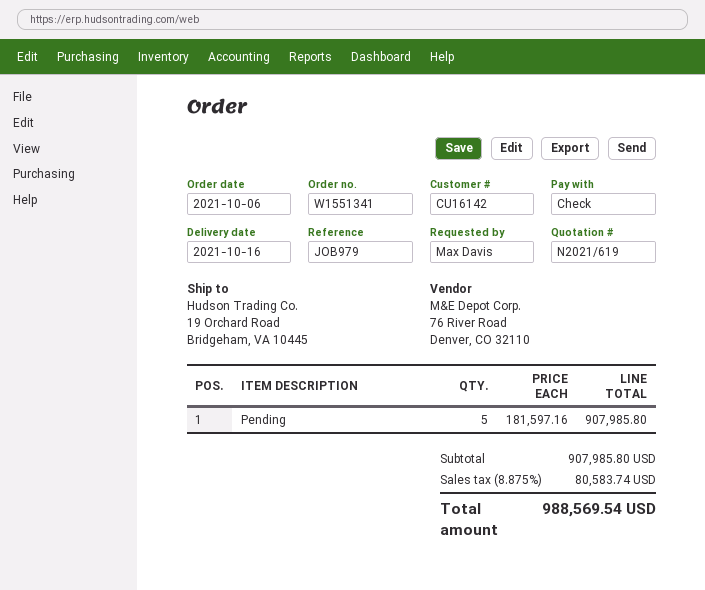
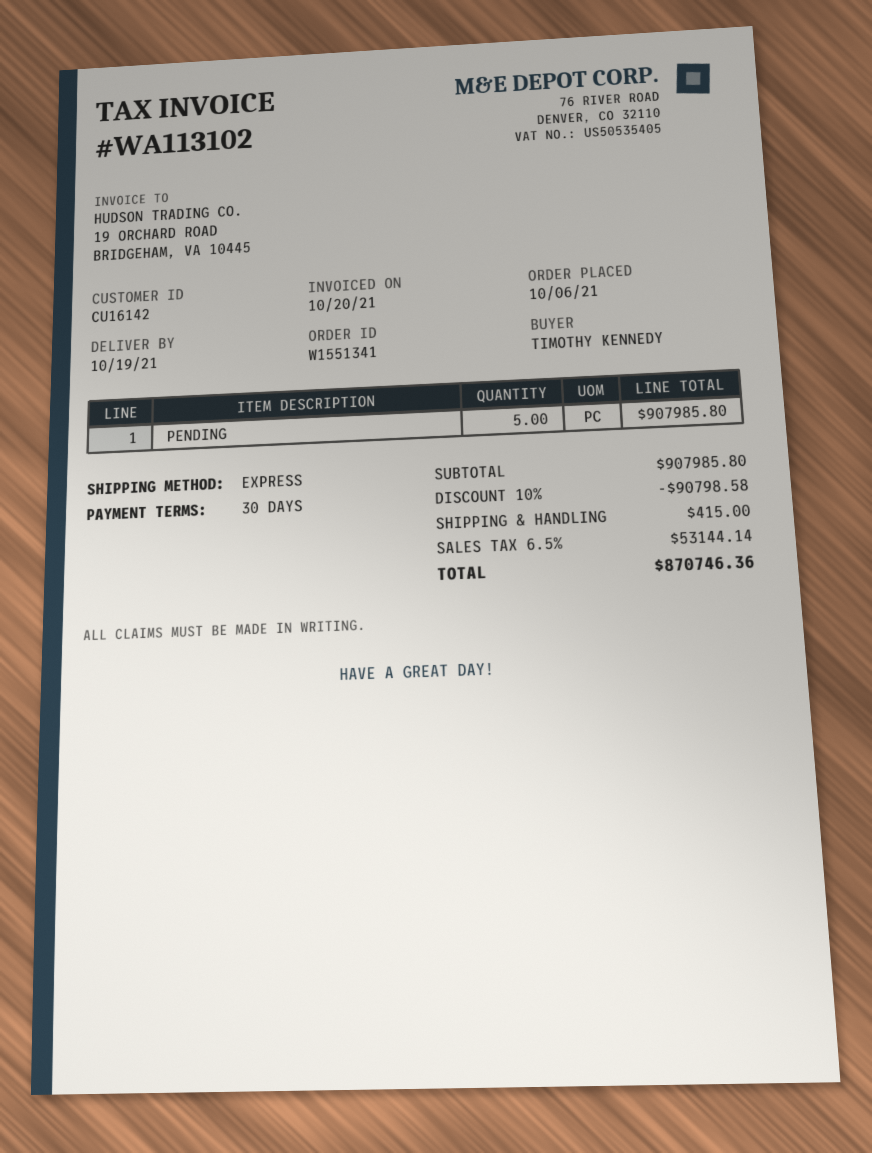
delivery date: 2021-10-16 -> 2021-10-19
ordered by: Max Davis -> TIMOTHY KENNEDY
discount: none -> 10% = 90798.58
shipping: none -> 415.00
tax: 8.875% = 80583.74 -> 6.5% = 53144.14
total: 988569.54 -> 870746.36

